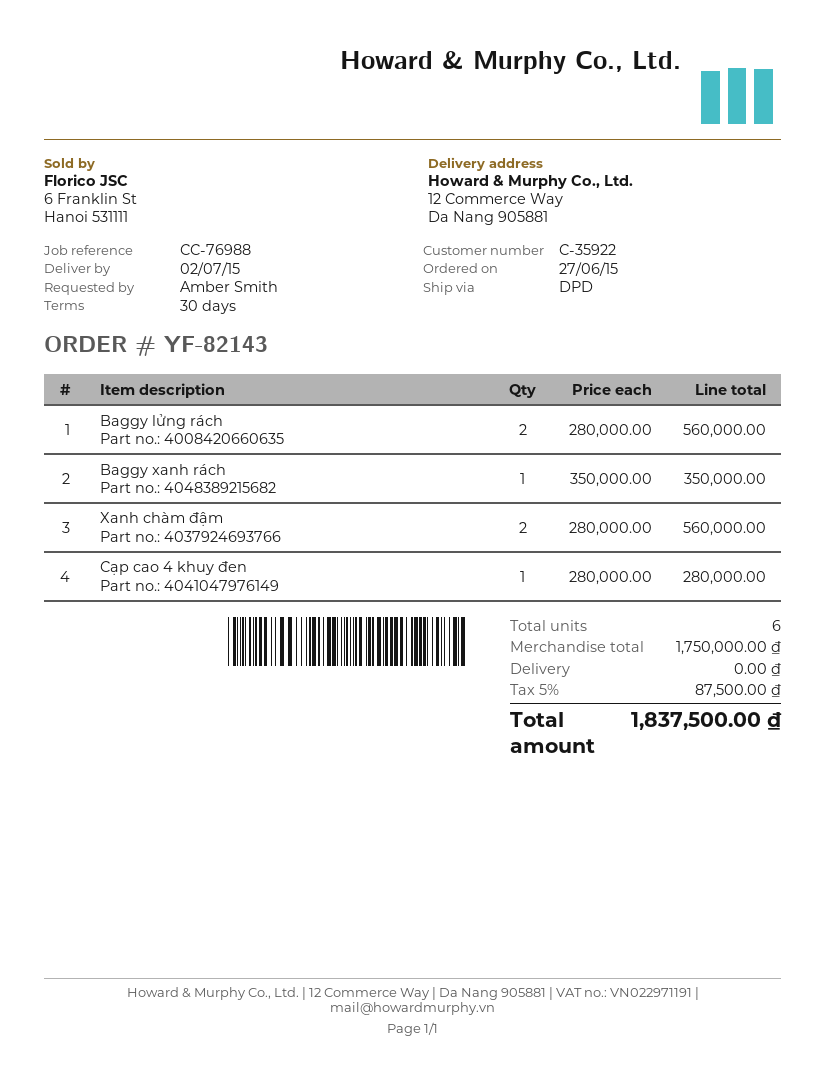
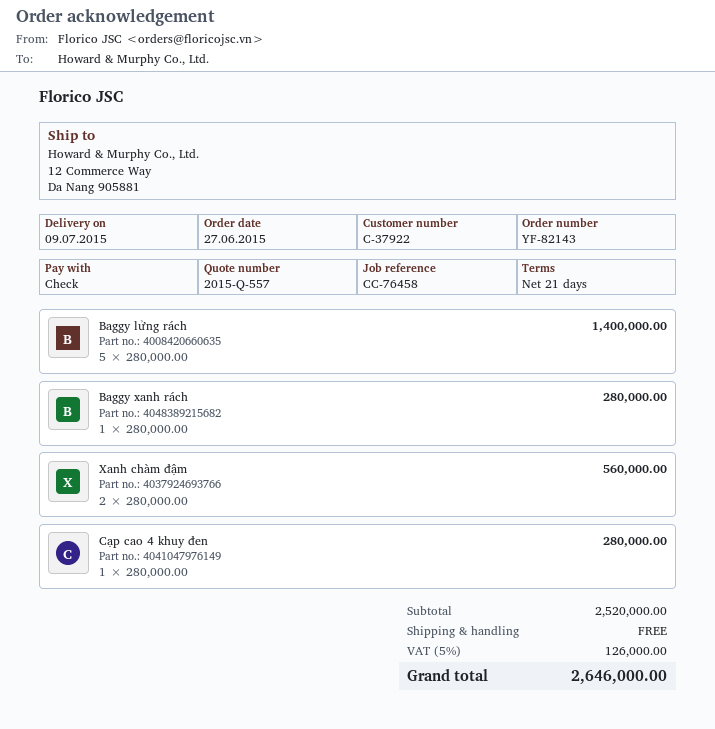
delivery date: 2015-07-02 -> 2015-07-09
payment terms: 30 days -> 21 days
customer number: C-35922 -> C-37922
reference: CC-76988 -> CC-76458
Baggy lửng rách: 2 x 280000.00 = 560000.00 -> 5 x 280000.00 = 1400000.00
Baggy xanh rách: 1 x 350000.00 = 350000.00 -> 1 x 280000.00 = 280000.00
subtotal: 1750000.00 -> 2520000.00
tax: 5% = 87500.00 -> 5% = 126000.00
total: 1837500.00 -> 2646000.00

